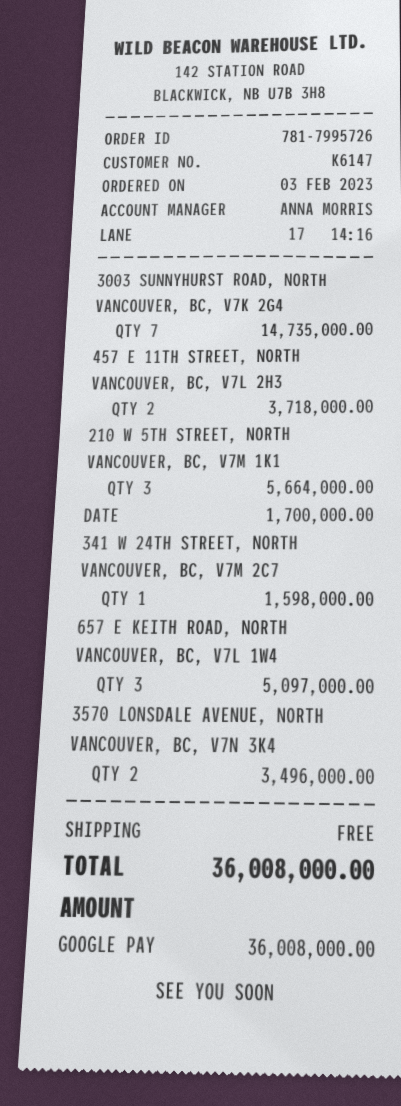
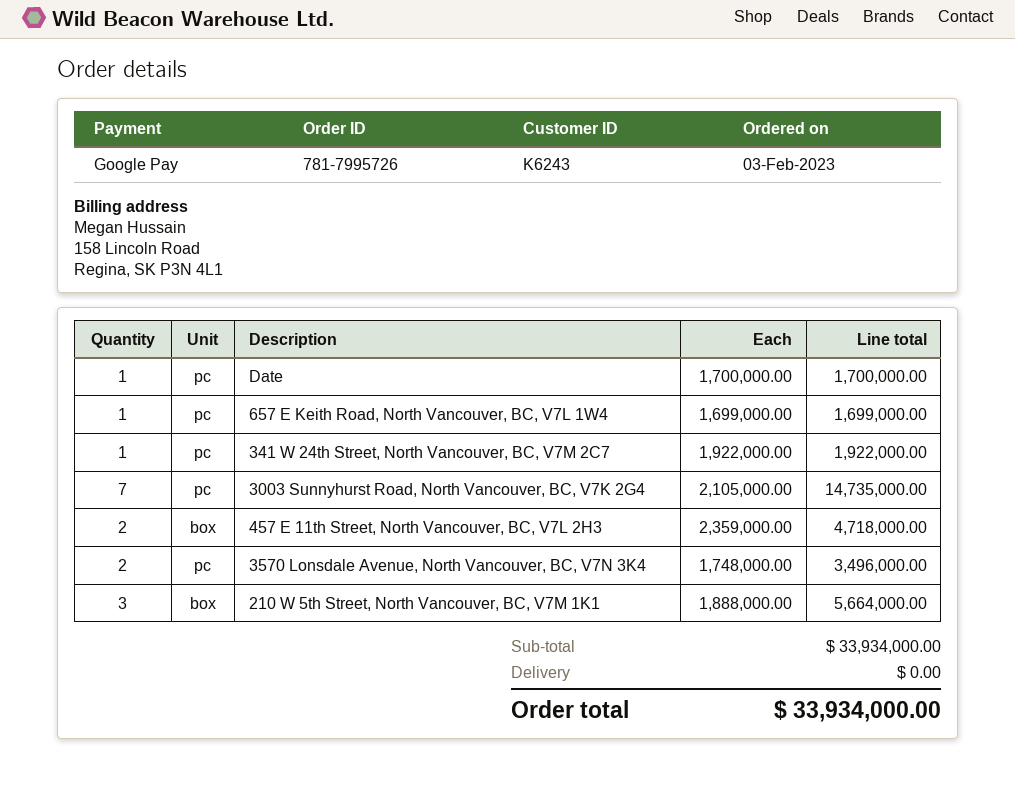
customer number: K6147 -> K6243
457 E 11TH STREET, NORTH VANCOUVER, BC, V7L 2H3: 2 for 3718000.00 -> 2 for 4718000.00
341 W 24TH STREET, NORTH VANCOUVER, BC, V7M 2C7: 1 for 1598000.00 -> 1 for 1922000.00
657 E KEITH ROAD, NORTH VANCOUVER, BC, V7L 1W4: 3 for 5097000.00 -> 1 for 1699000.00
total: 36008000.00 -> 33934000.00

